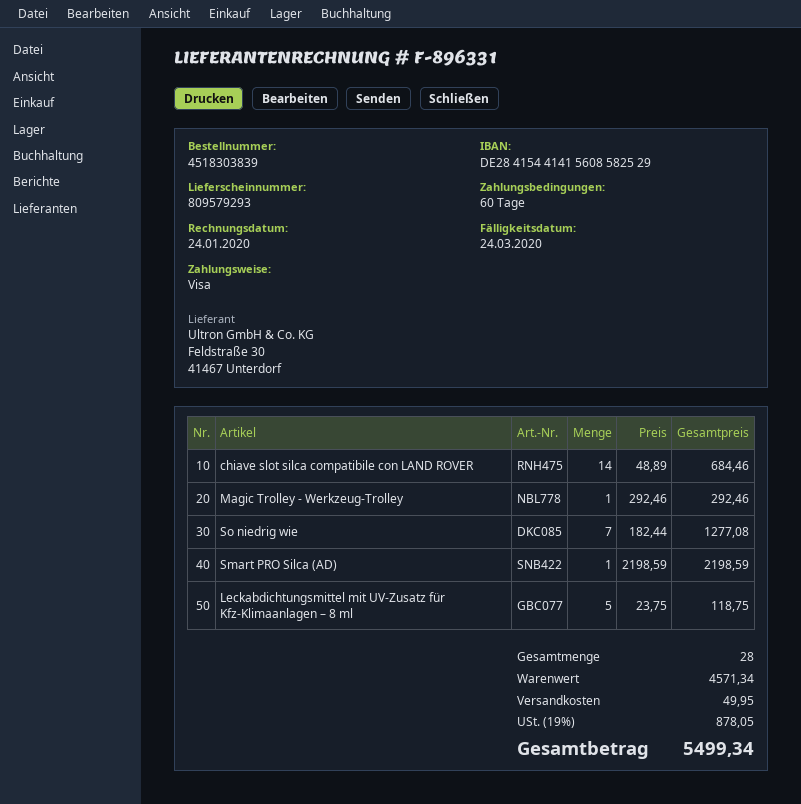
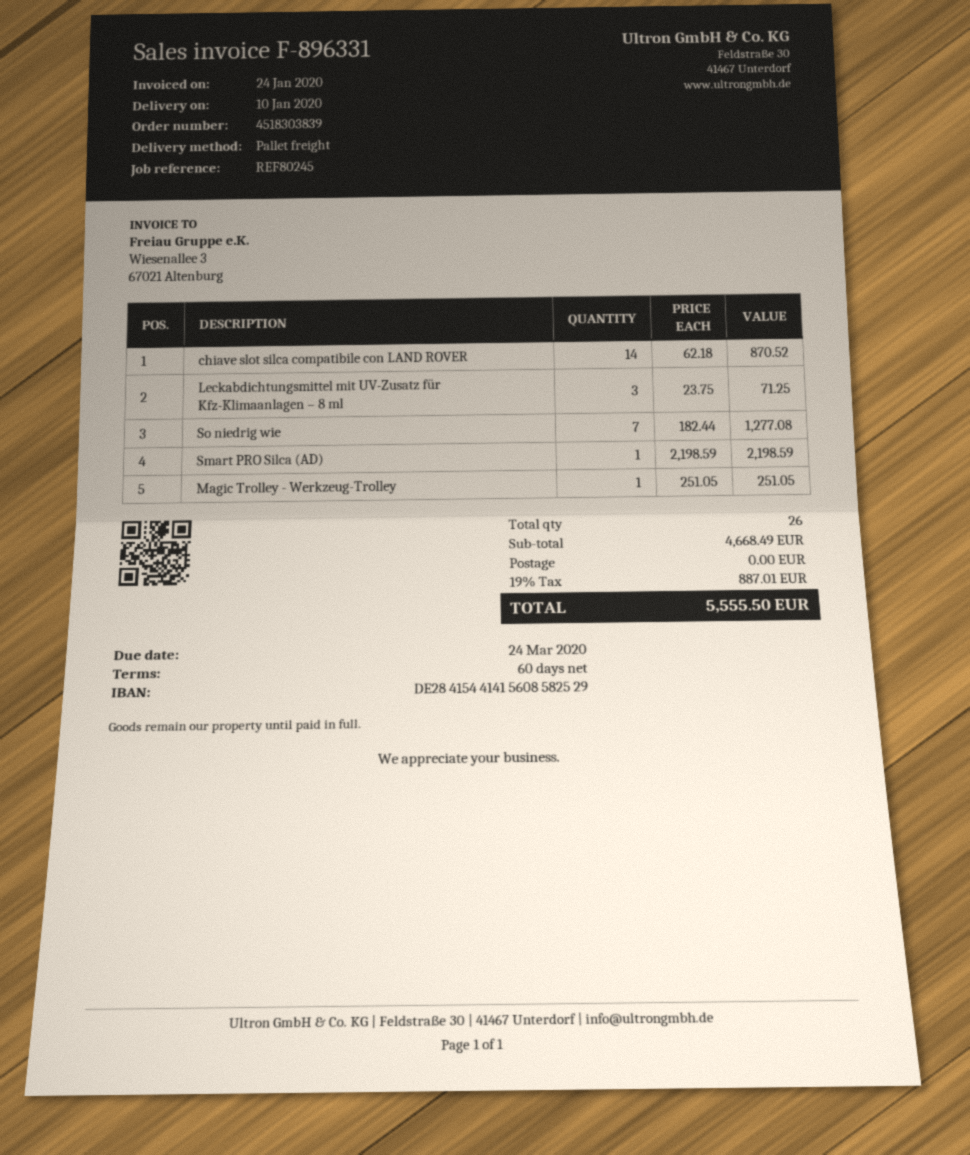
chiave slot silca compatibile con LAND ROVER: 14 x 48.89 = 684.46 -> 14 x 62.18 = 870.52
Magic Trolley - Werkzeug-Trolley: 1 x 292.46 = 292.46 -> 1 x 251.05 = 251.05
Leckabdichtungsmittel mit UV-Zusatz für Kfz-Klimaanlagen – 8 ml: 5 x 23.75 = 118.75 -> 3 x 23.75 = 71.25
total quantity: 28 -> 26
subtotal: 4571.34 -> 4668.49
shipping: 49.95 -> 0.00
tax: 19% = 878.05 -> 19% = 887.01
total: 5499.34 -> 5555.50

